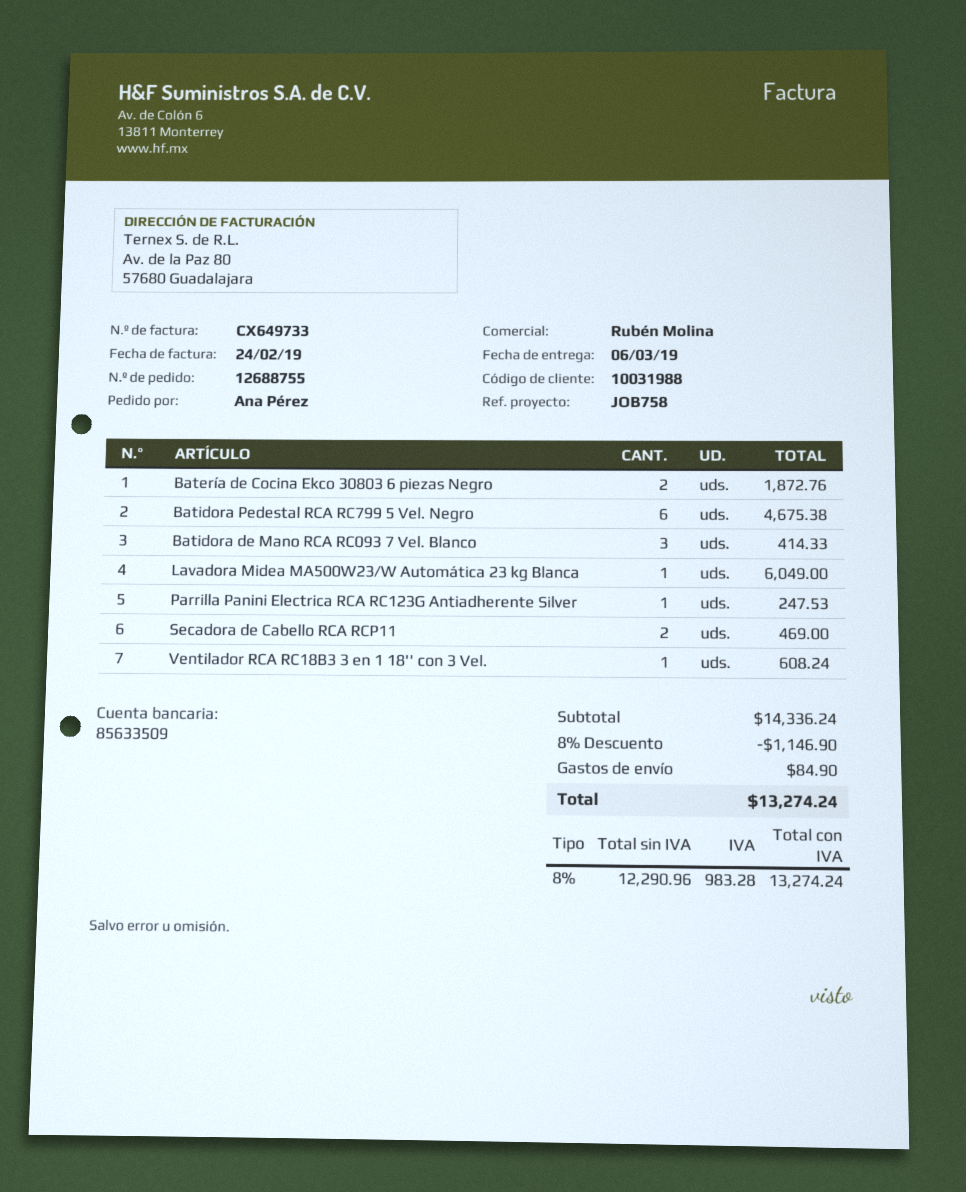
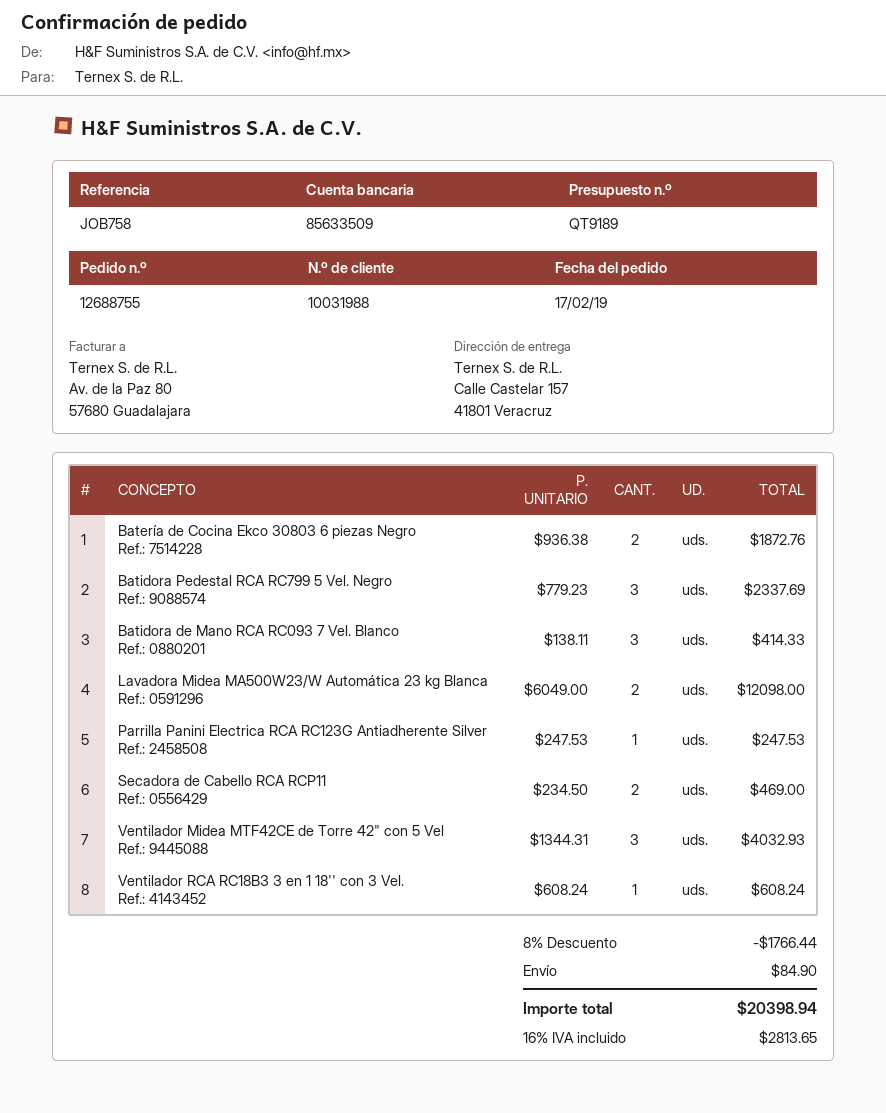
Batidora Pedestal RCA RC799 5 Vel. Negro: 6 for 4675.38 -> 3 for 2337.69
Lavadora Midea MA500W23/W Automática 23 kg Blanca: 1 for 6049.00 -> 2 for 12098.00
Ventilador Midea MTF42CE de Torre 42" con 5 Vel: none -> 3 for 4032.93
discount: 8% = 1146.90 -> 8% = 1766.44
tax: 8% = 983.28 -> 16% = 2813.65
total: 13274.24 -> 20398.94

